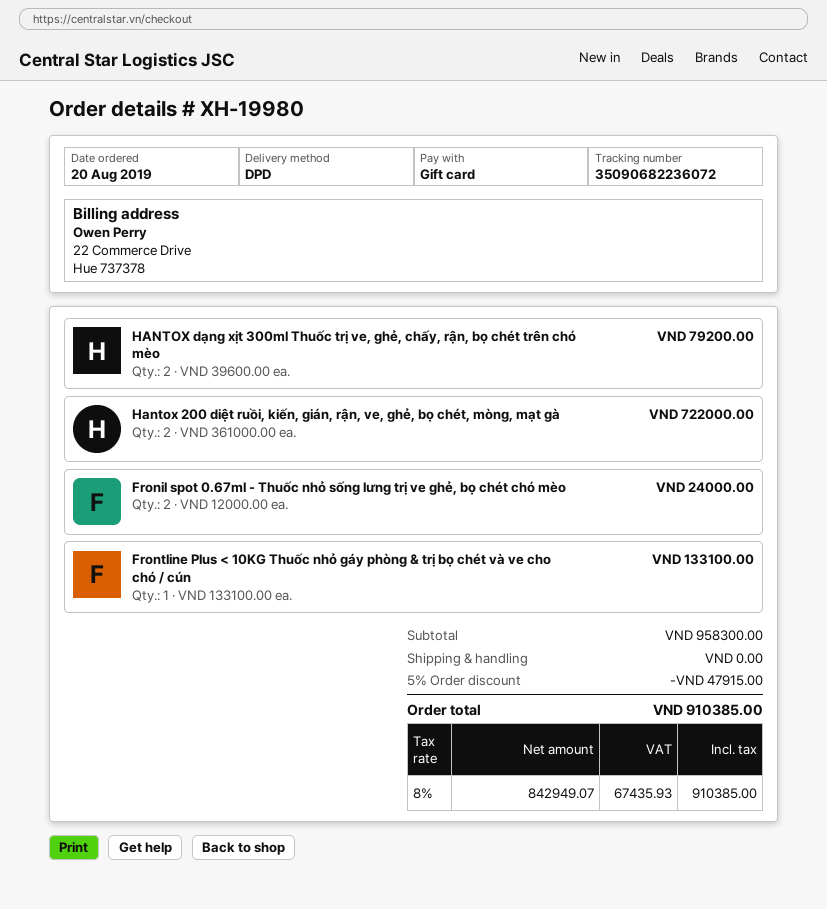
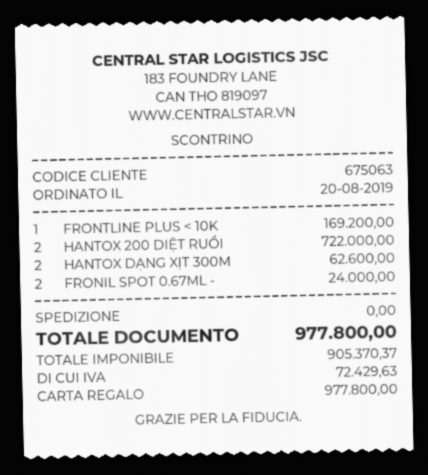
HANTOX dạng xịt 300ml Thuốc trị ve, ghẻ, chấy, rận, bọ chét trên chó mèo: 2 for 79200.00 -> 2 for 62600.00
Frontline Plus < 10KG Thuốc nhỏ gáy phòng & trị bọ chét và ve cho chó / cún: 1 for 133100.00 -> 1 for 169200.00
discount: 5% = 47915.00 -> none
net: 842949.07 -> 905370.37
tax: 67435.93 -> 72429.63
total: 910385.00 -> 977800.00

